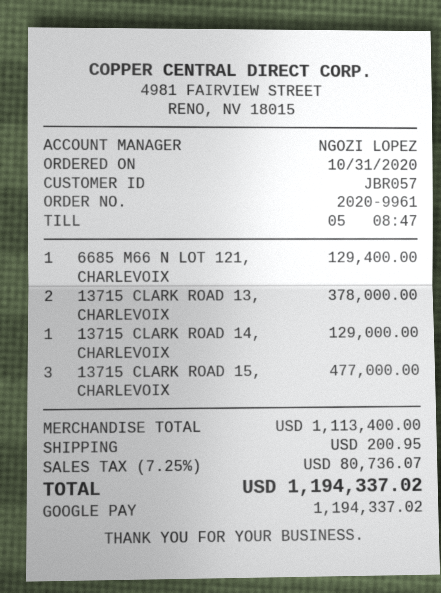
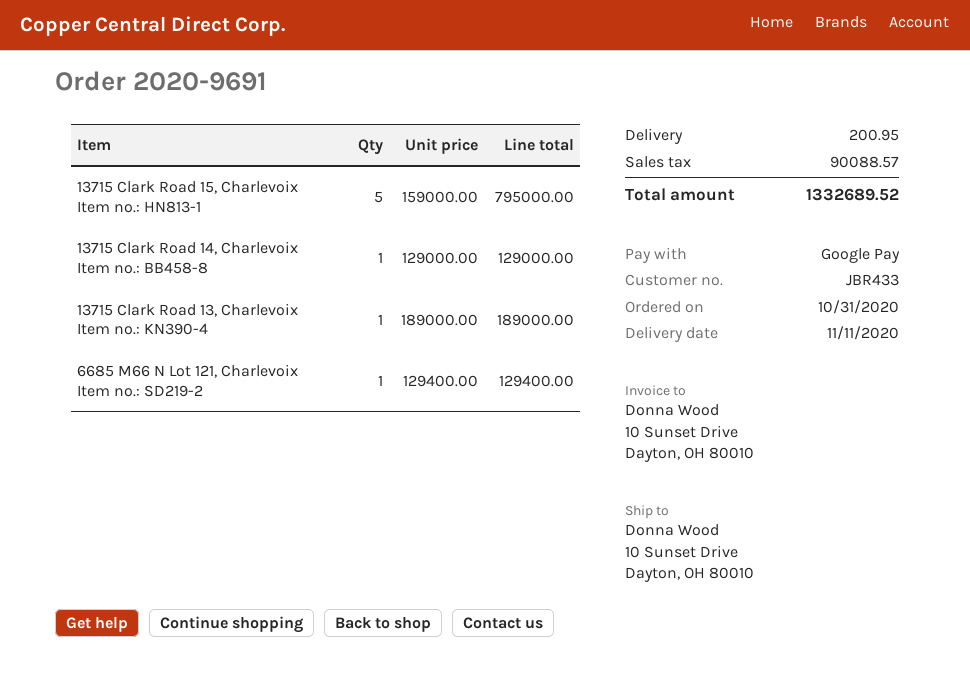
order number: 2020-9961 -> 2020-9691
customer number: JBR057 -> JBR433
13715 CLARK ROAD 13, CHARLEVOIX: 2 for 378000.00 -> 1 for 189000.00
13715 CLARK ROAD 15, CHARLEVOIX: 3 for 477000.00 -> 5 for 795000.00
tax: 80736.07 -> 90088.57
total: 1194337.02 -> 1332689.52

